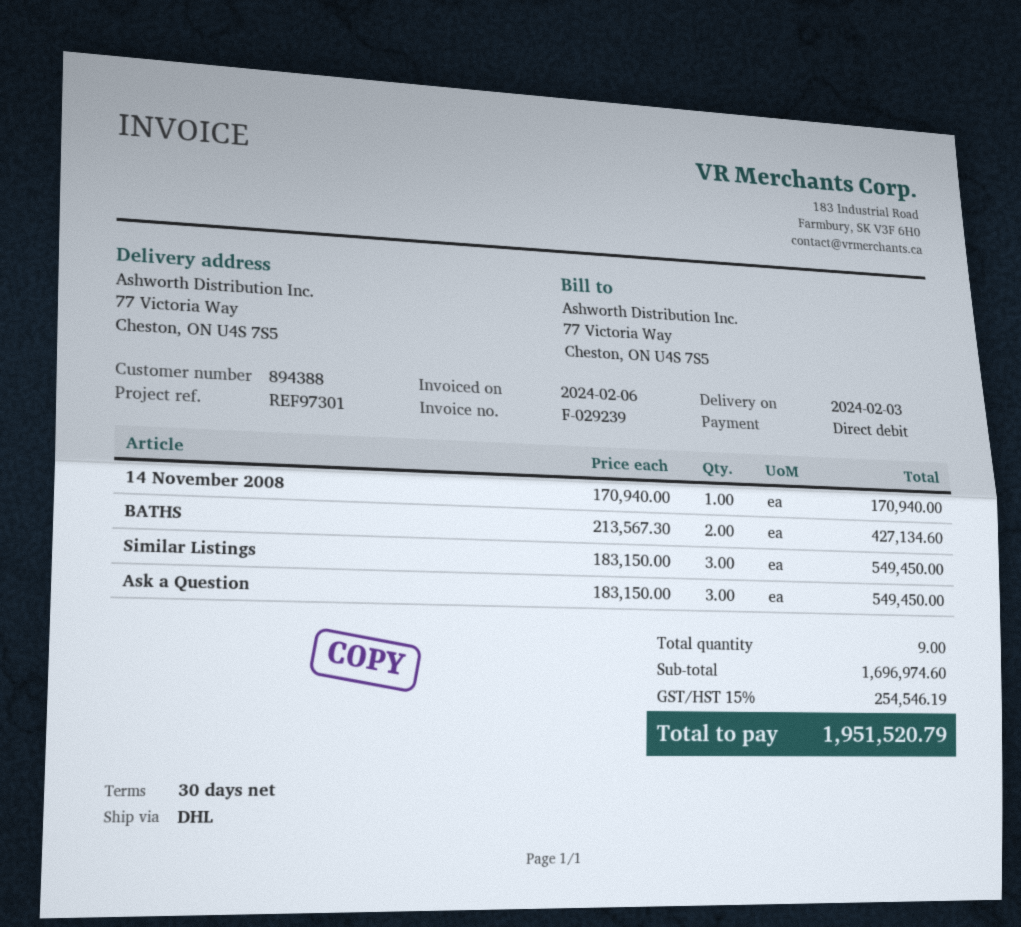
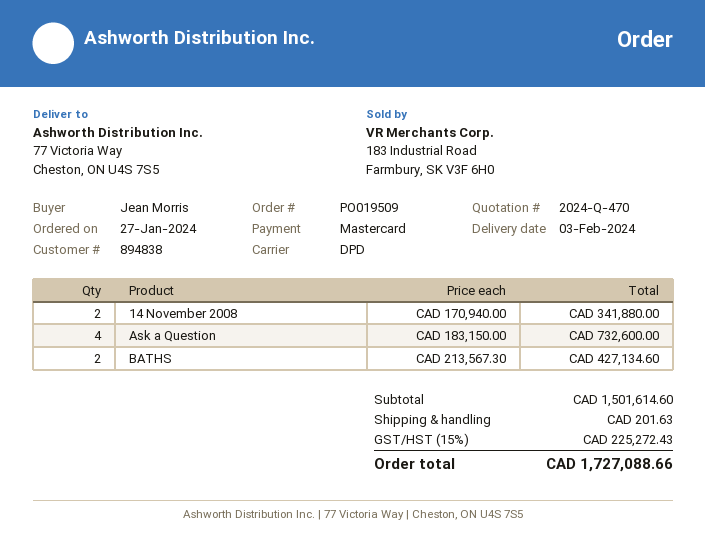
customer number: 894388 -> 894838
payment method: direct debit -> Mastercard
shipping method: DHL -> DPD
14 November 2008: 1 x 170940.00 = 170940.00 -> 2 x 170940.00 = 341880.00
Similar Listings: 3 x 183150.00 = 549450.00 -> none
Ask a Question: 3 x 183150.00 = 549450.00 -> 4 x 183150.00 = 732600.00
subtotal: 1696974.60 -> 1501614.60
shipping: none -> 201.63
tax: 15% = 254546.19 -> 15% = 225272.43
total: 1951520.79 -> 1727088.66

